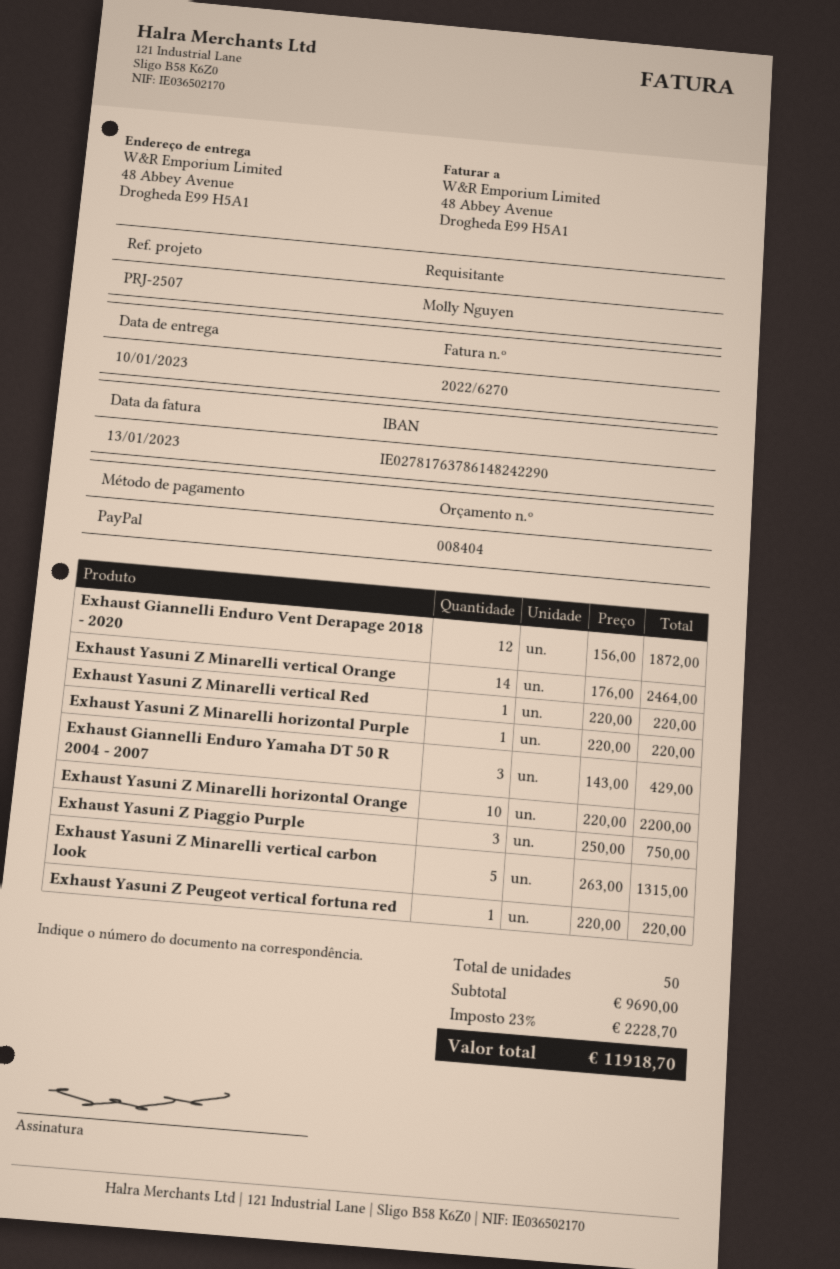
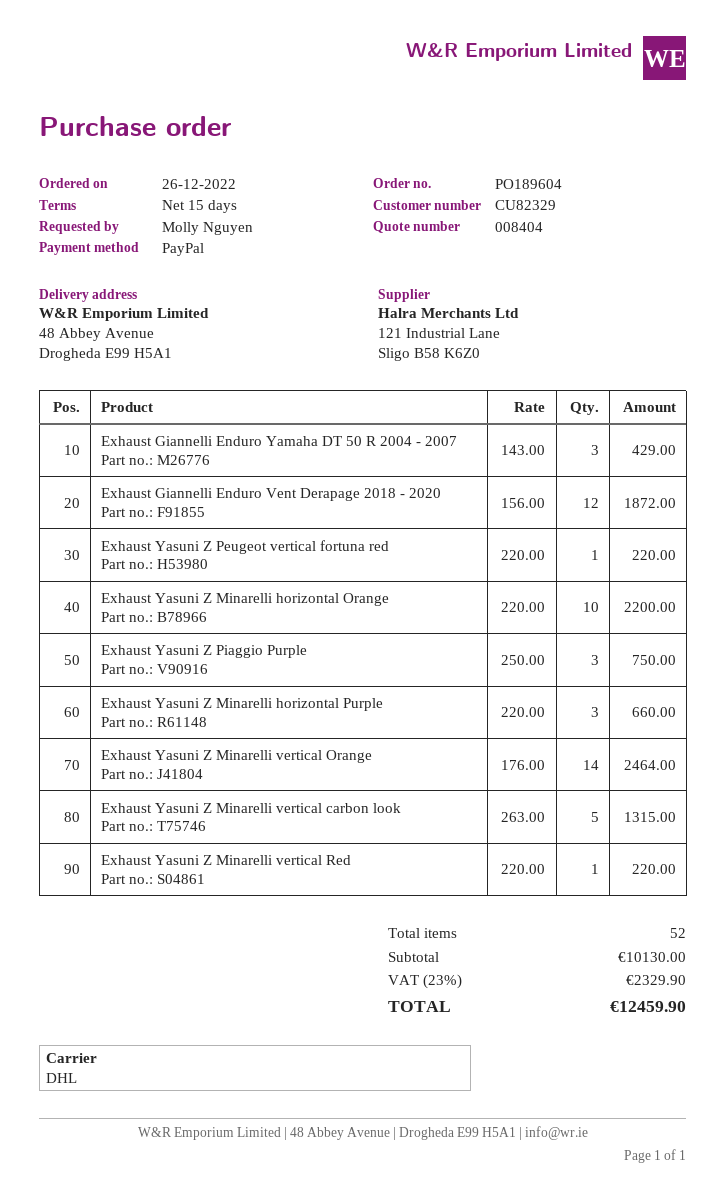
Exhaust Yasuni Z Minarelli horizontal Purple: 1 x 220.00 = 220.00 -> 3 x 220.00 = 660.00
total quantity: 50 -> 52
subtotal: 9690.00 -> 10130.00
tax: 23% = 2228.70 -> 23% = 2329.90
total: 11918.70 -> 12459.90

